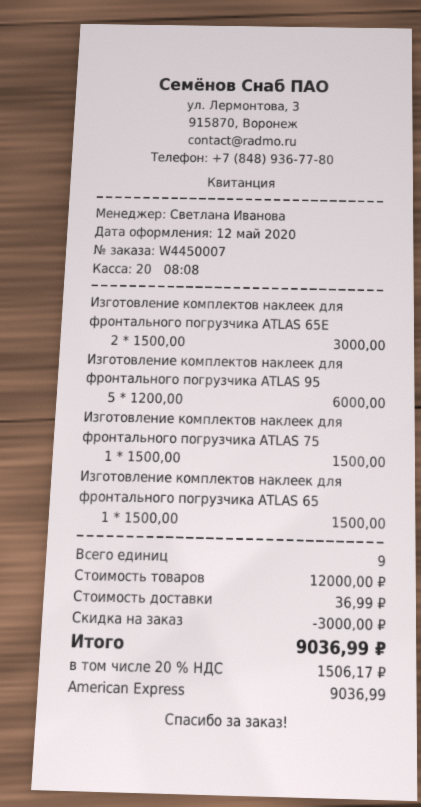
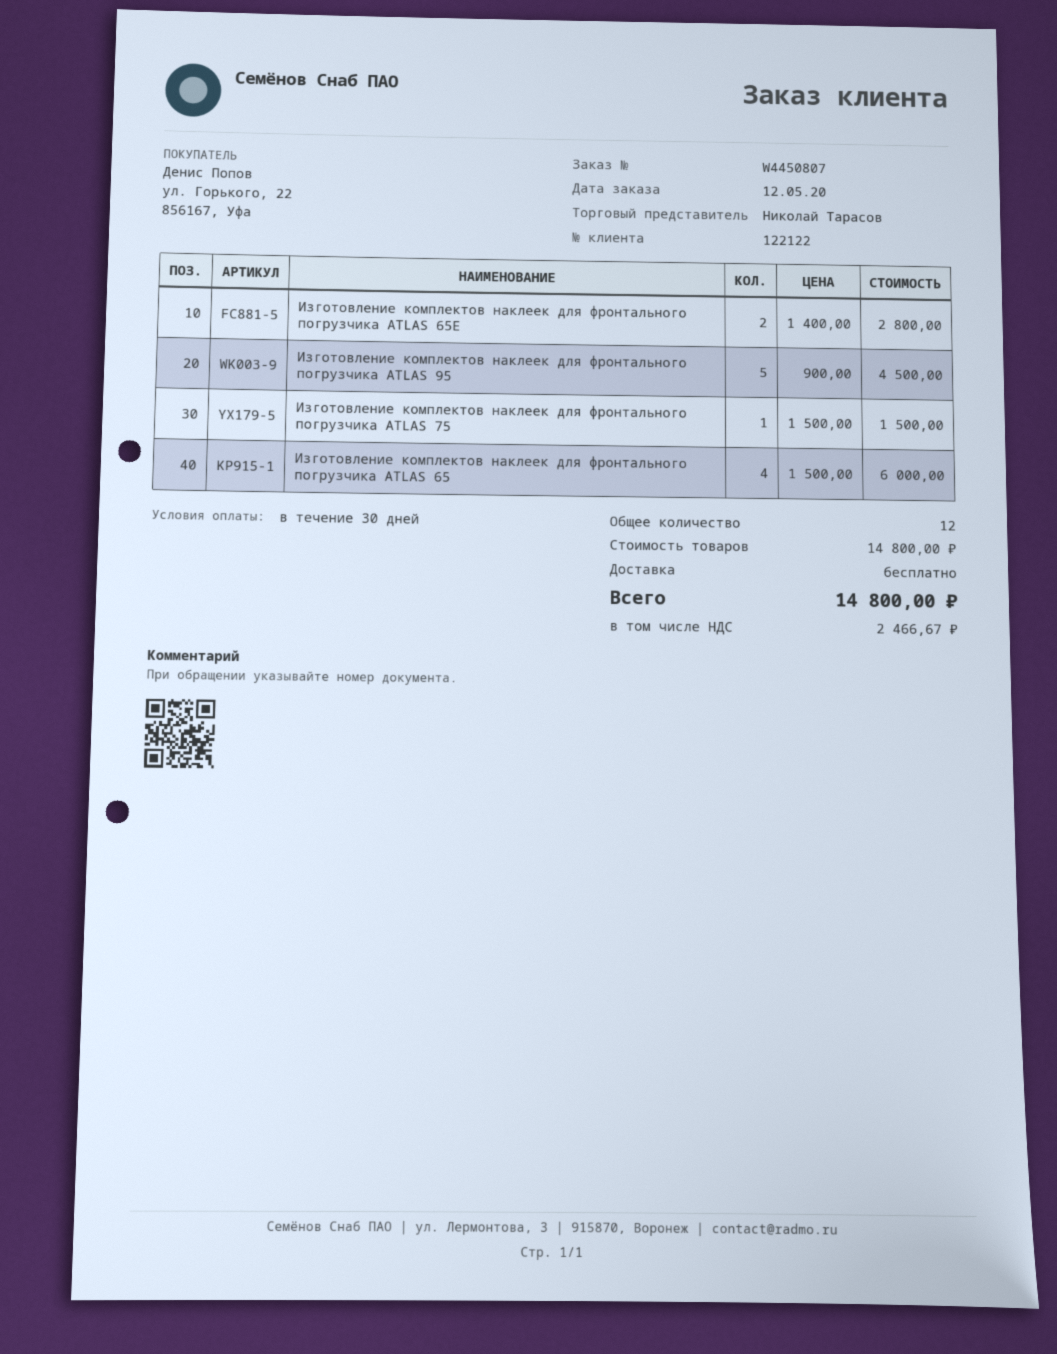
order number: W4450007 -> W4450807
sales rep: Светлана Иванова -> Николай Тарасов
Изготовление комплектов наклеек для фронтального погрузчика ATLAS 65E: 2 x 1500.00 = 3000.00 -> 2 x 1400.00 = 2800.00
Изготовление комплектов наклеек для фронтального погрузчика ATLAS 95: 5 x 1200.00 = 6000.00 -> 5 x 900.00 = 4500.00
Изготовление комплектов наклеек для фронтального погрузчика ATLAS 65: 1 x 1500.00 = 1500.00 -> 4 x 1500.00 = 6000.00
total quantity: 9 -> 12
subtotal: 12000.00 -> 14800.00
discount: 3000.00 -> none
shipping: 36.99 -> 0.00
tax: 1506.17 -> 2466.67
total: 9036.99 -> 14800.00

